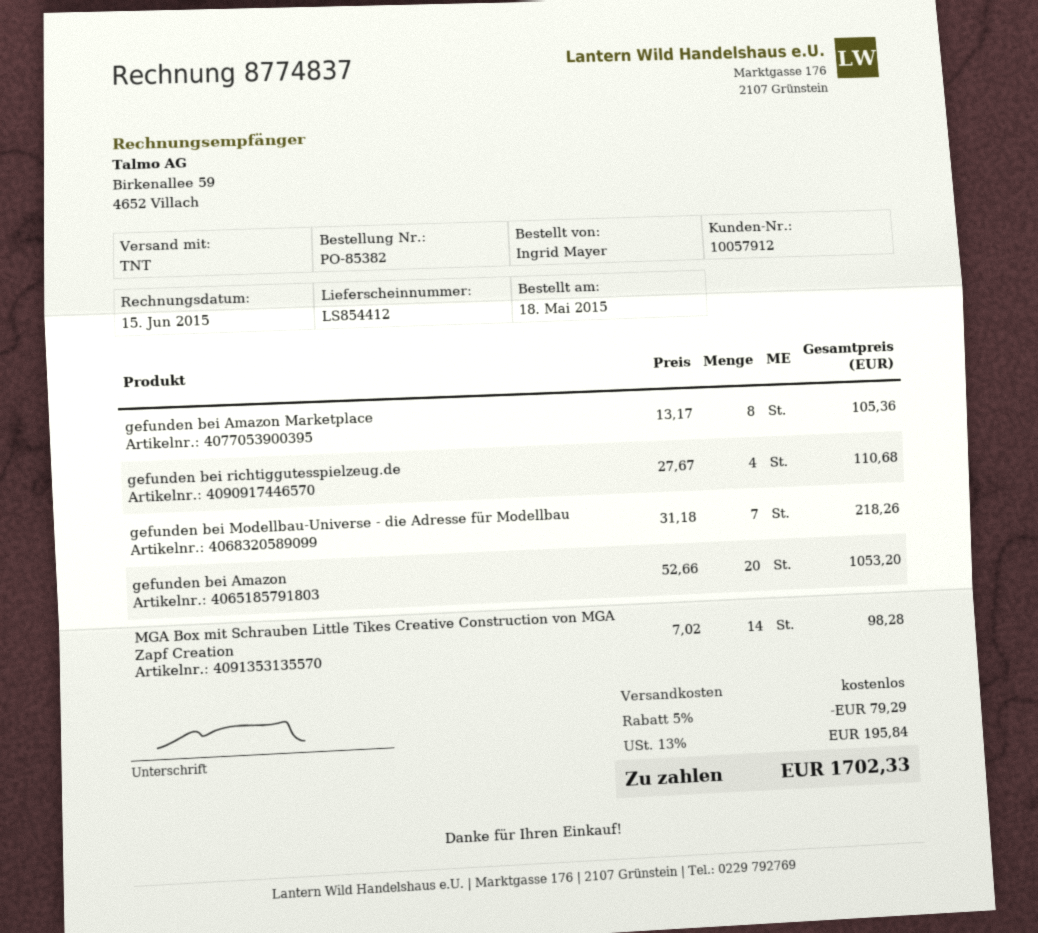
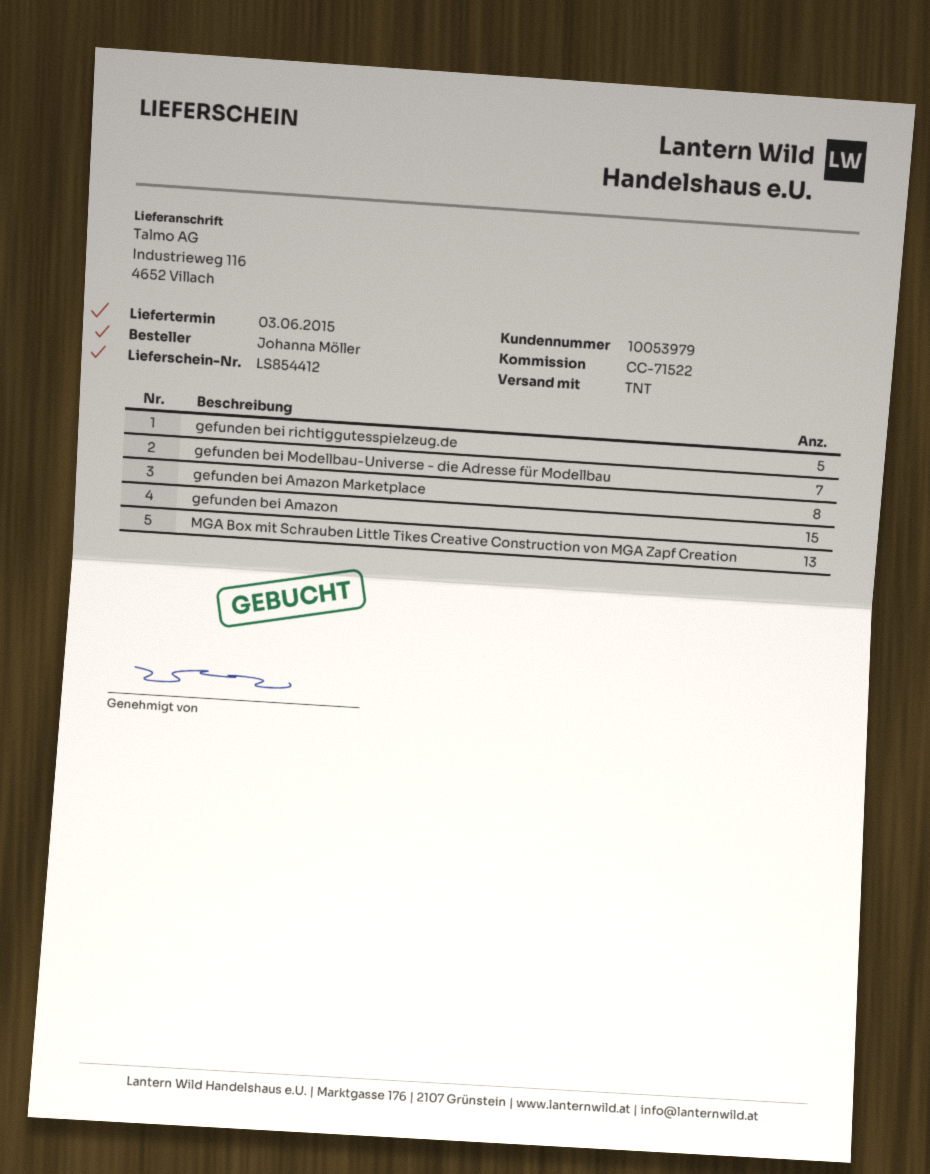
customer number: 10057912 -> 10053979
ordered by: Ingrid Mayer -> Johanna Möller
gefunden bei richtiggutesspielzeug.de: 4 -> 5
gefunden bei Amazon: 20 -> 15
MGA Box mit Schrauben Little Tikes Creative Construction von MGA Zapf Creation: 14 -> 13

